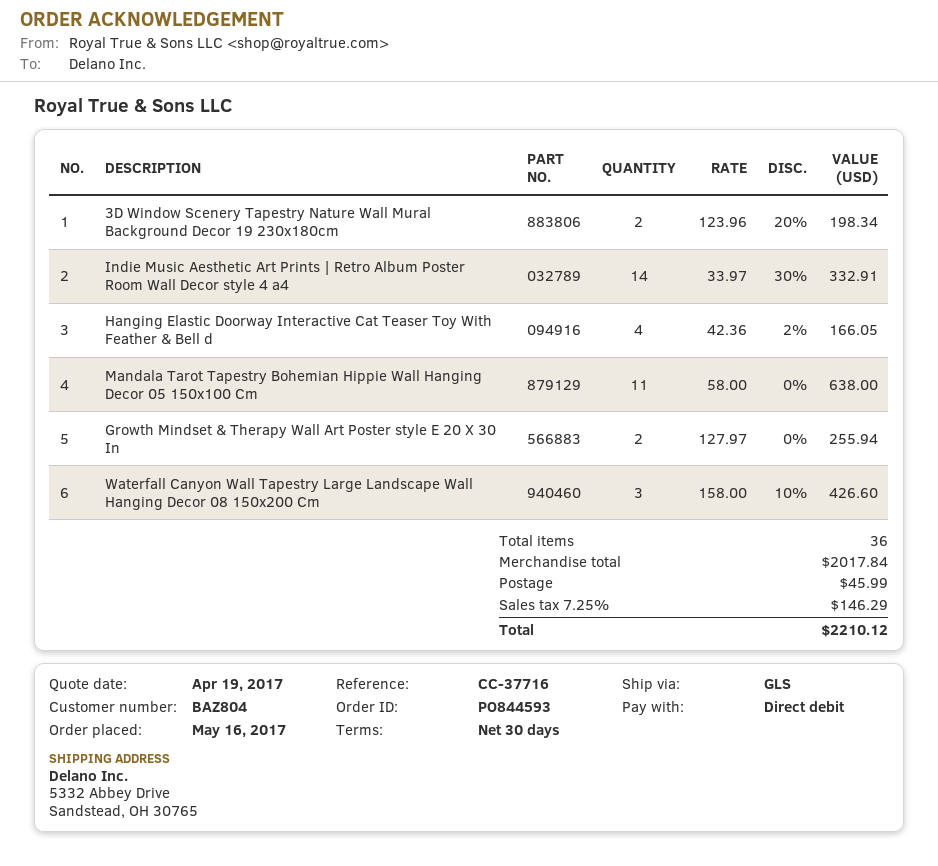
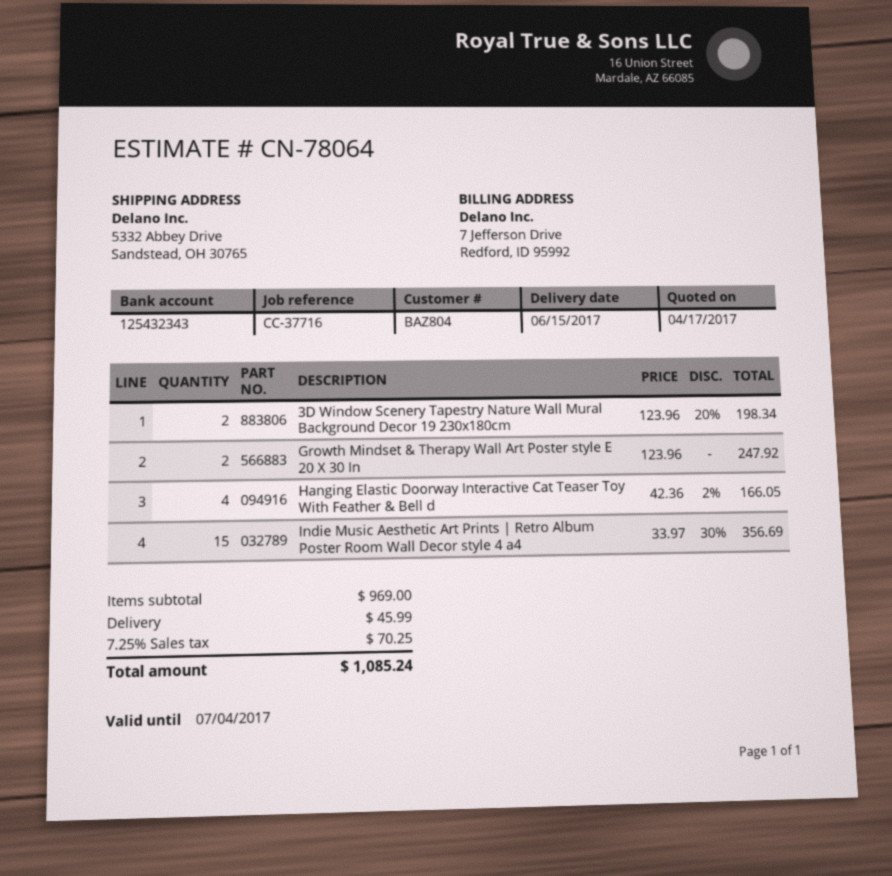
quote date: 2017-04-19 -> 2017-04-17
Indie Music Aesthetic Art Prints | Retro Album Poster Room Wall Decor style 4 a4: 14 x 33.97 - 30% = 332.91 -> 15 x 33.97 - 30% = 356.69
Mandala Tarot Tapestry Bohemian Hippie Wall Hanging Decor 05 150x100 Cm: 11 x 58.00 = 638.00 -> none
Growth Mindset & Therapy Wall Art Poster style E 20 X 30 In: 2 x 127.97 = 255.94 -> 2 x 123.96 = 247.92
Waterfall Canyon Wall Tapestry Large Landscape Wall Hanging Decor 08 150x200 Cm: 3 x 158.00 - 10% = 426.60 -> none
subtotal: 2017.84 -> 969.00
tax: 7.25% = 146.29 -> 7.25% = 70.25
total: 2210.12 -> 1085.24

